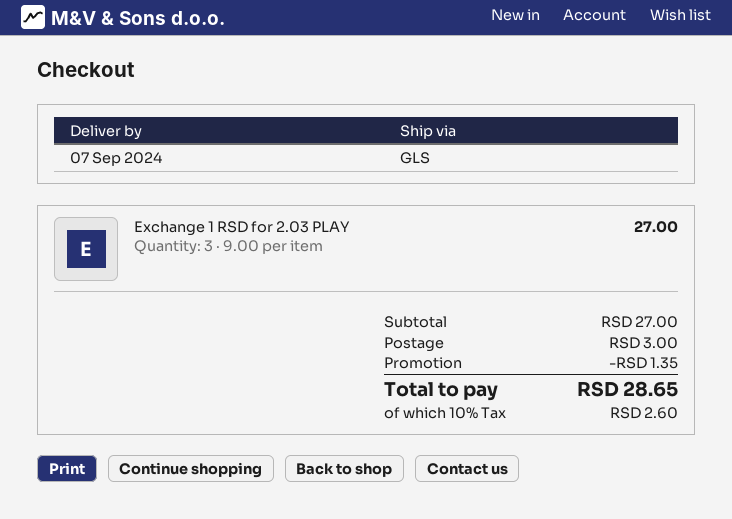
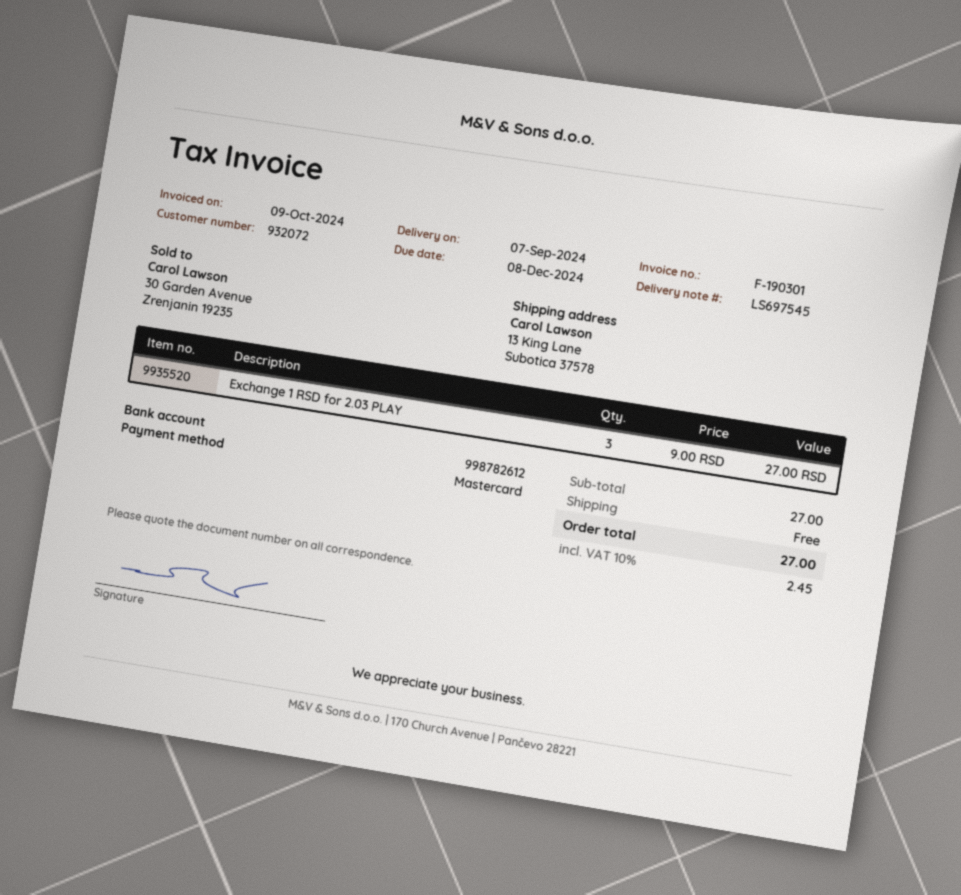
discount: 1.35 -> none
shipping: 3.00 -> 0.00
tax: 10% = 2.60 -> 10% = 2.45
total: 28.65 -> 27.00

